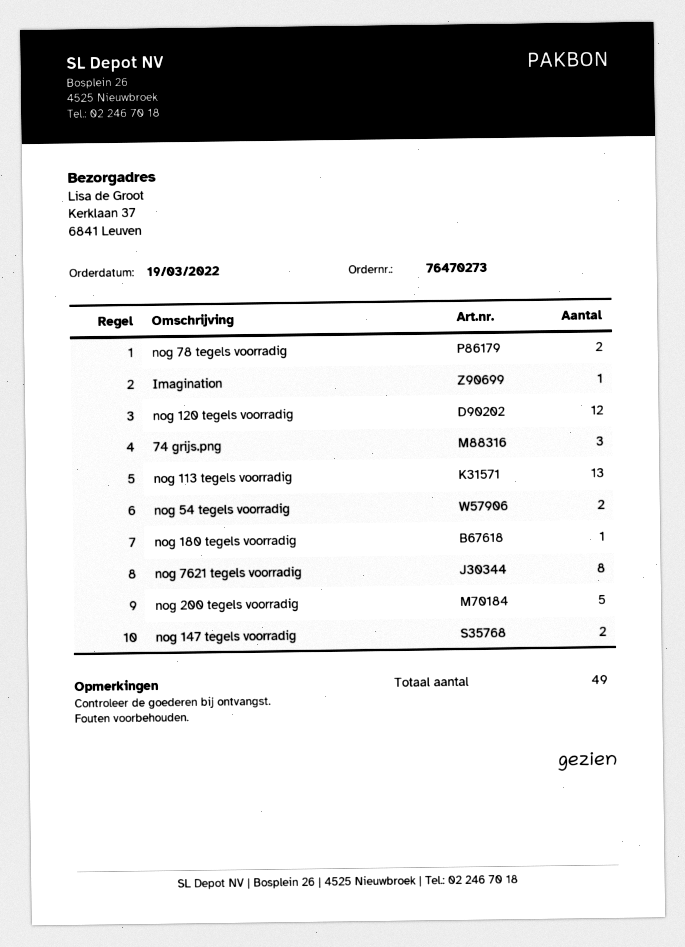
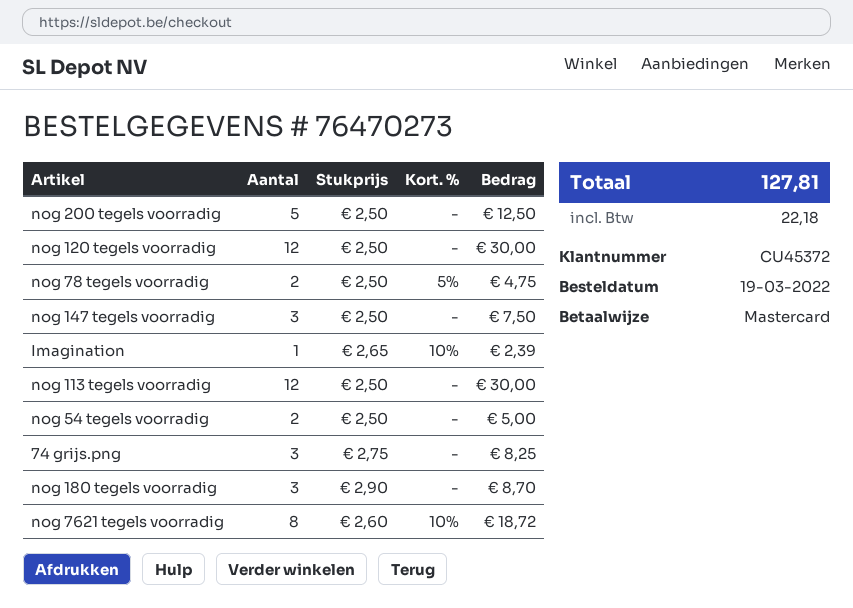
nog 113 tegels voorradig: 13 -> 12
nog 180 tegels voorradig: 1 -> 3
nog 147 tegels voorradig: 2 -> 3

